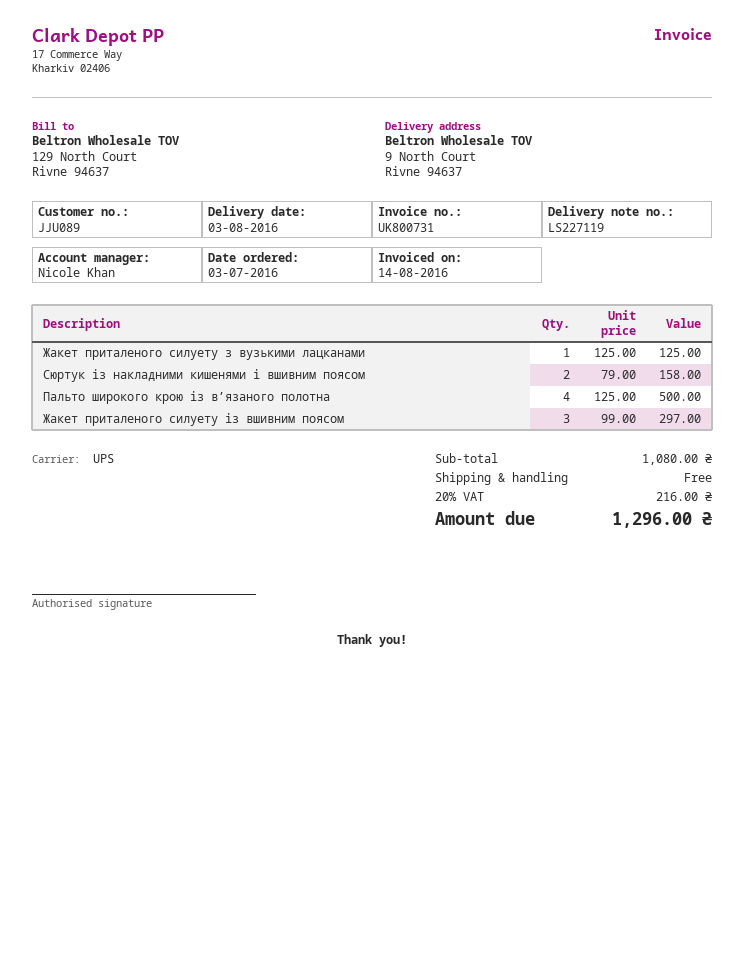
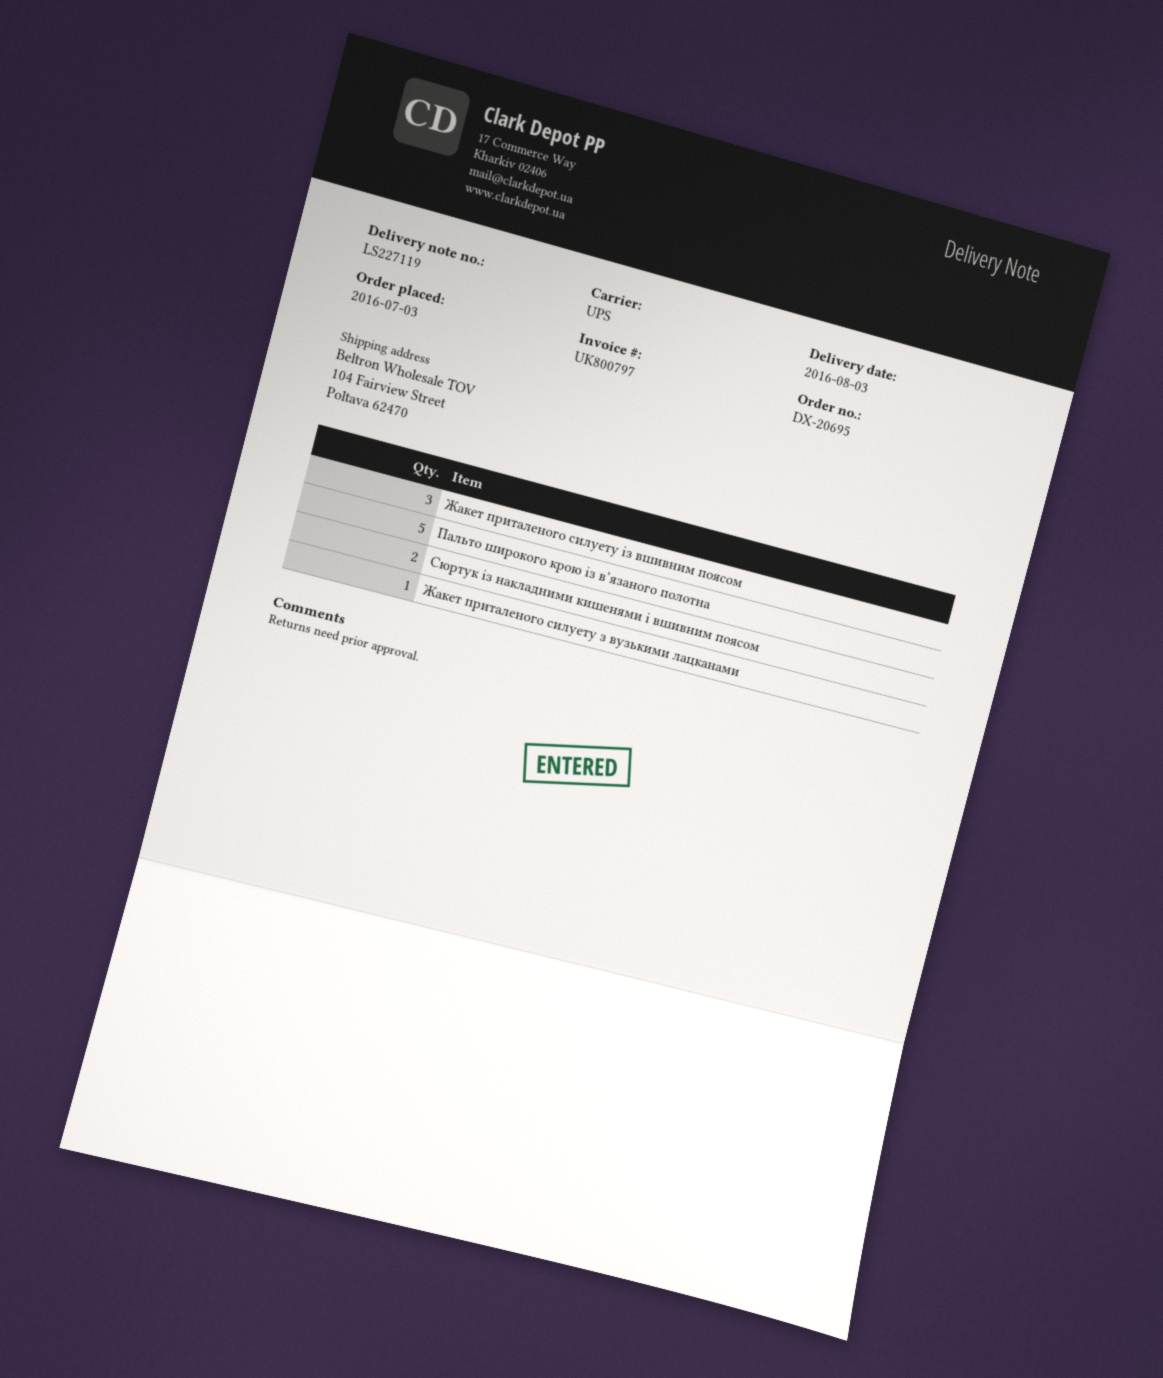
invoice number: UK800731 -> UK800797
ship to: 9 North Court, Rivne 94637 -> 104 Fairview Street, Poltava 62470
Пальто широкого крою із в’язаного полотна: 4 -> 5

